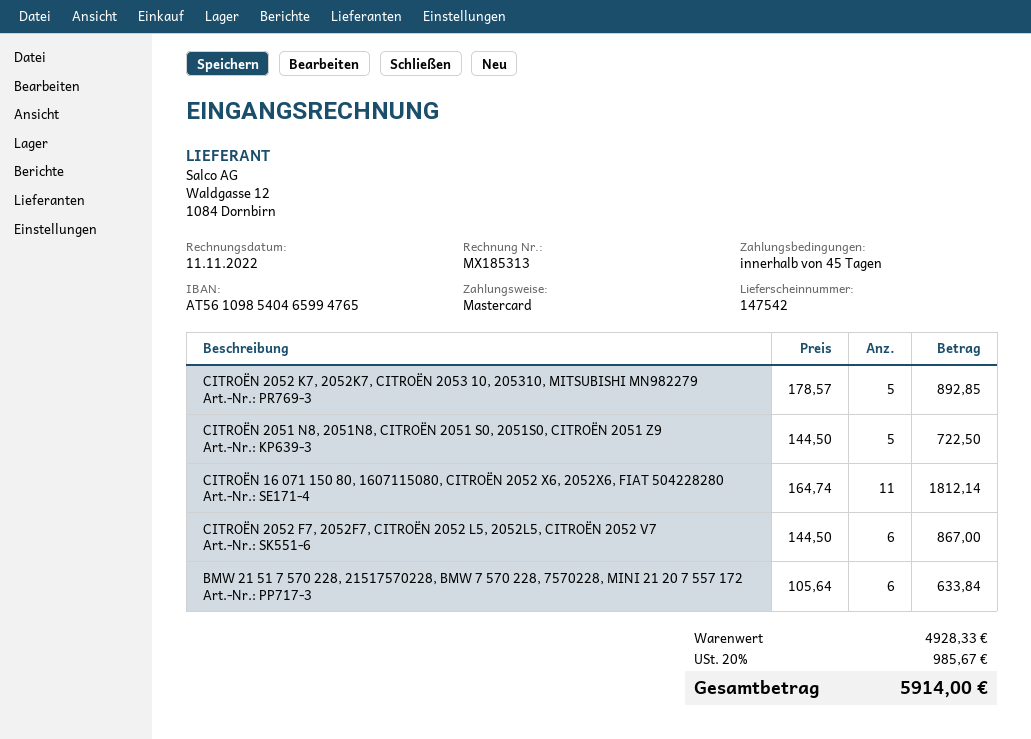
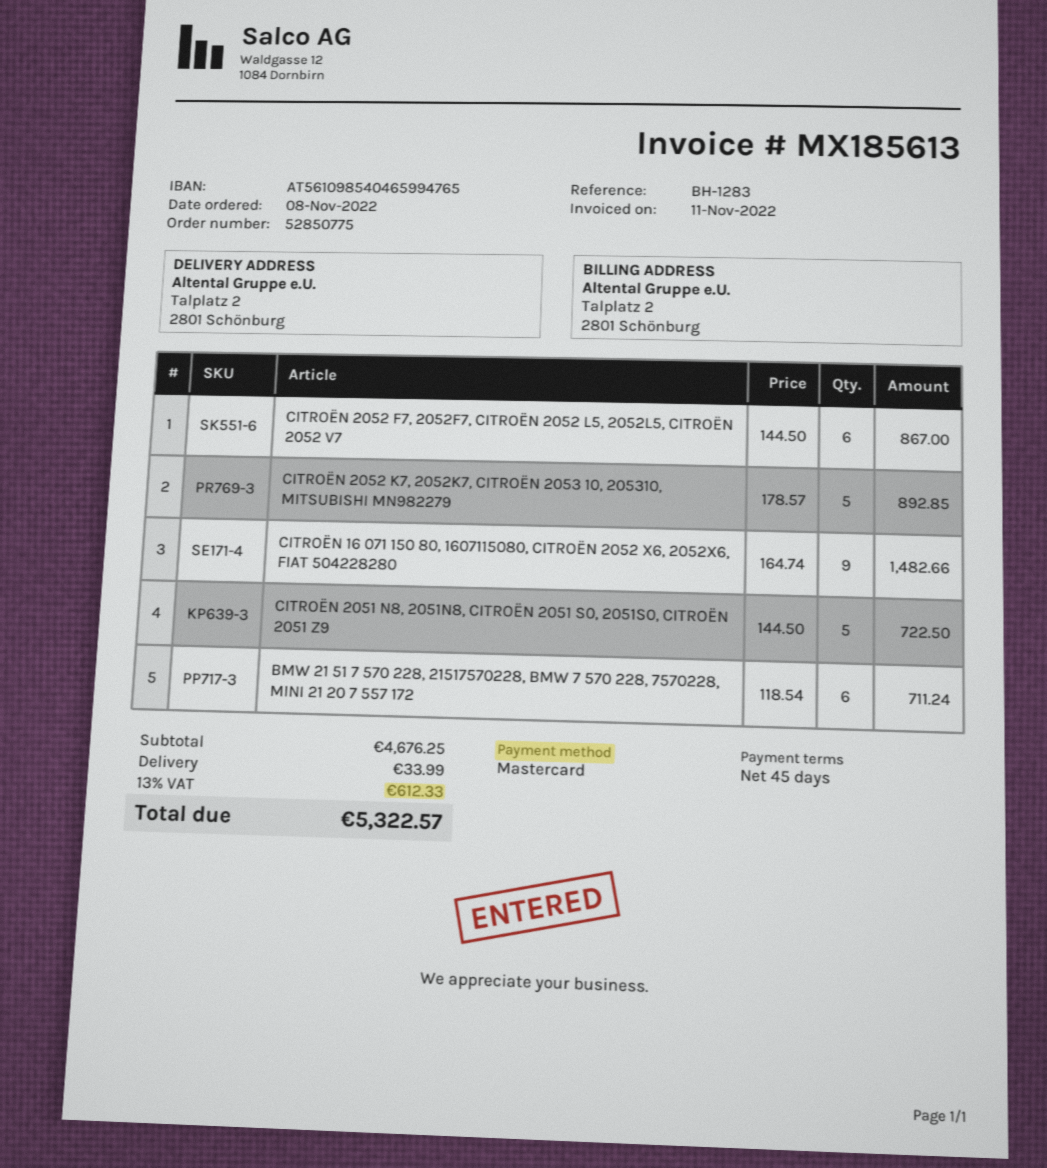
invoice number: MX185313 -> MX185613
CITROËN 16 071 150 80, 1607115080, CITROËN 2052 X6, 2052X6, FIAT 504228280: 11 x 164.74 = 1812.14 -> 9 x 164.74 = 1482.66
BMW 21 51 7 570 228, 21517570228, BMW 7 570 228, 7570228, MINI 21 20 7 557 172: 6 x 105.64 = 633.84 -> 6 x 118.54 = 711.24
subtotal: 4928.33 -> 4676.25
shipping: none -> 33.99
tax: 20% = 985.67 -> 13% = 612.33
total: 5914.00 -> 5322.57

